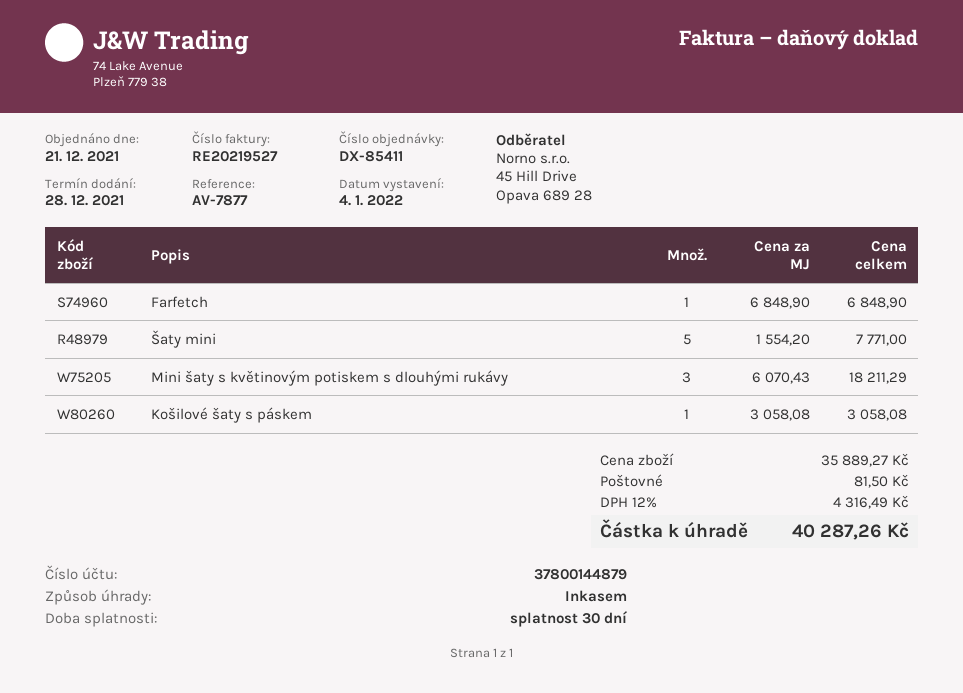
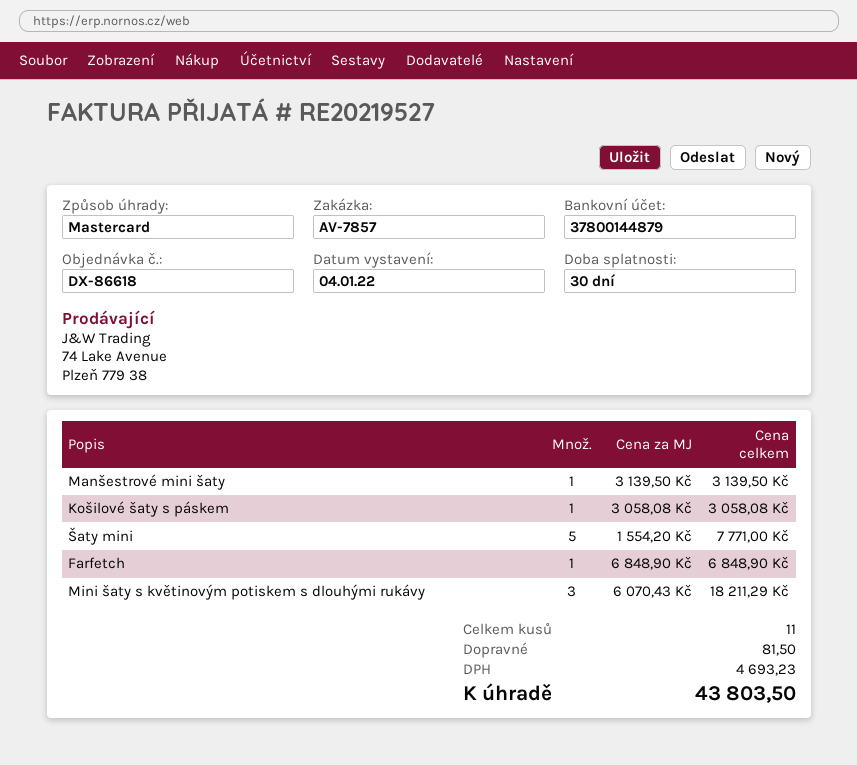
order number: DX-85411 -> DX-86618
reference: AV-7877 -> AV-7857
payment method: direct debit -> Mastercard
Manšestrové mini šaty: none -> 1 x 3139.50 = 3139.50
tax: 4316.49 -> 4693.23
total: 40287.26 -> 43803.50

